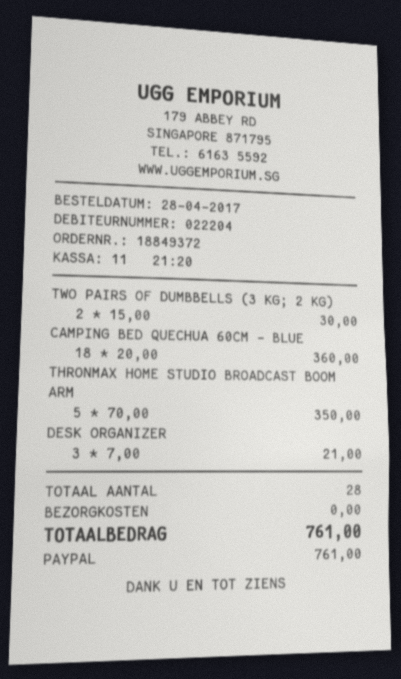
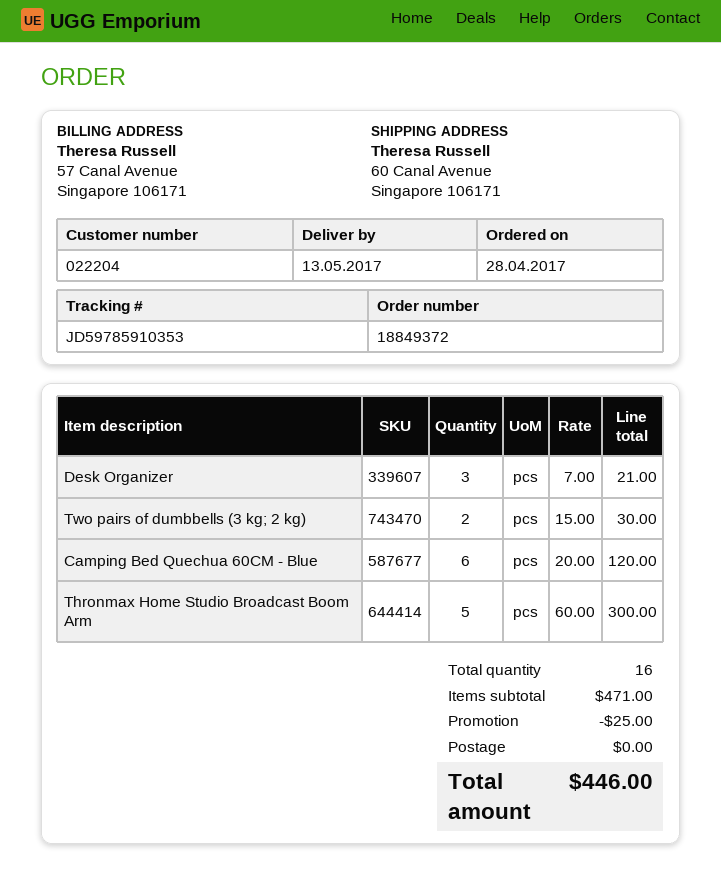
CAMPING BED QUECHUA 60CM - BLUE: 18 x 20.00 = 360.00 -> 6 x 20.00 = 120.00
THRONMAX HOME STUDIO BROADCAST BOOM ARM: 5 x 70.00 = 350.00 -> 5 x 60.00 = 300.00
total quantity: 28 -> 16
discount: none -> 25.00
total: 761.00 -> 446.00

